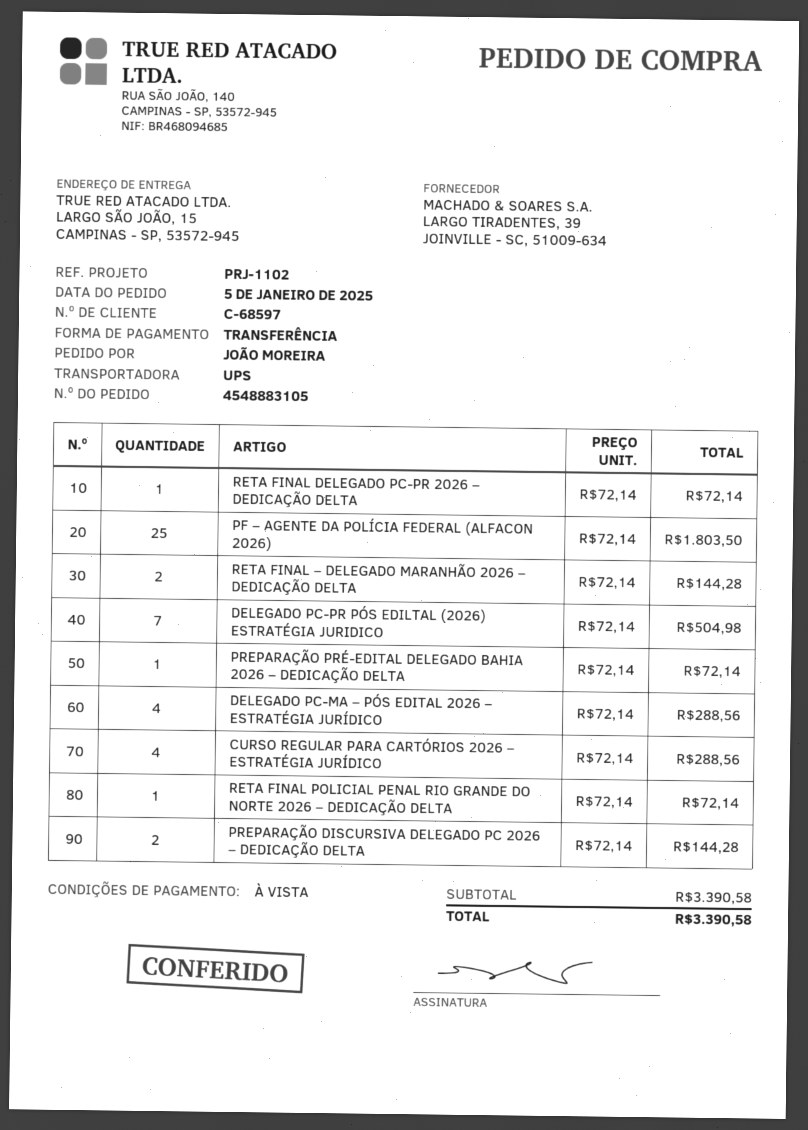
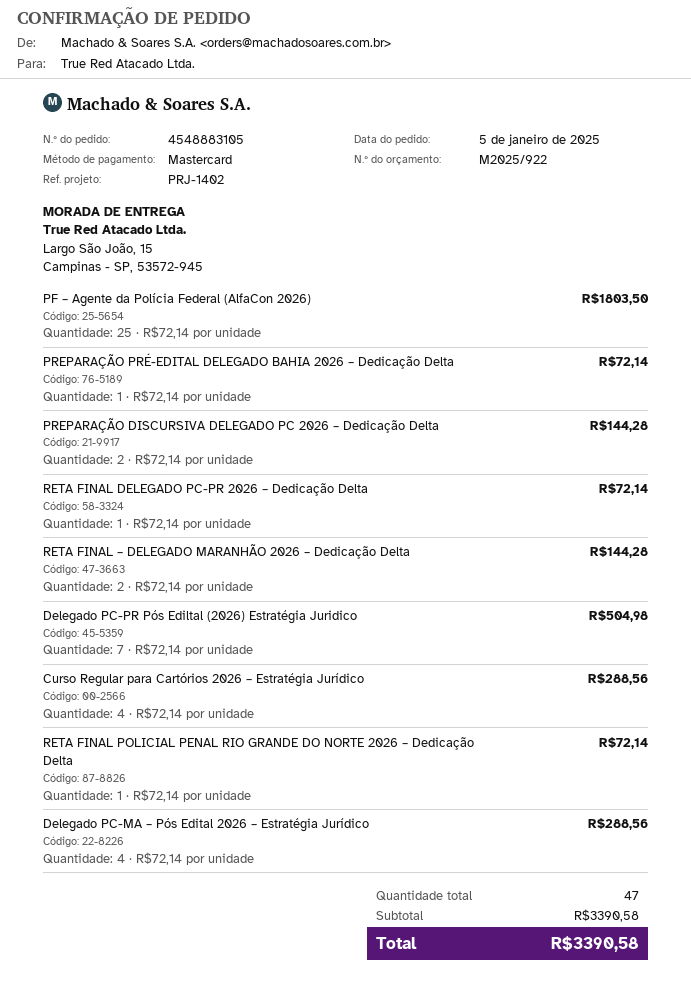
reference: PRJ-1102 -> PRJ-1402
payment method: bank transfer -> Mastercard

